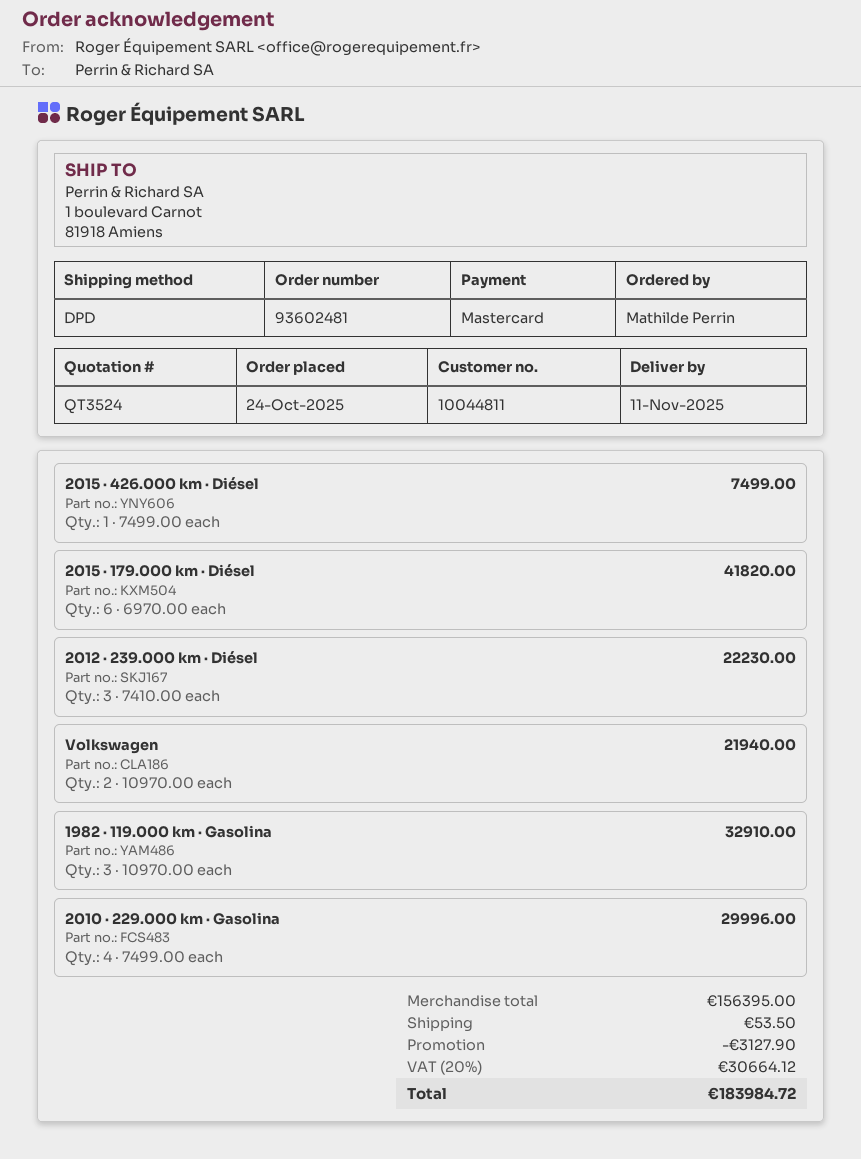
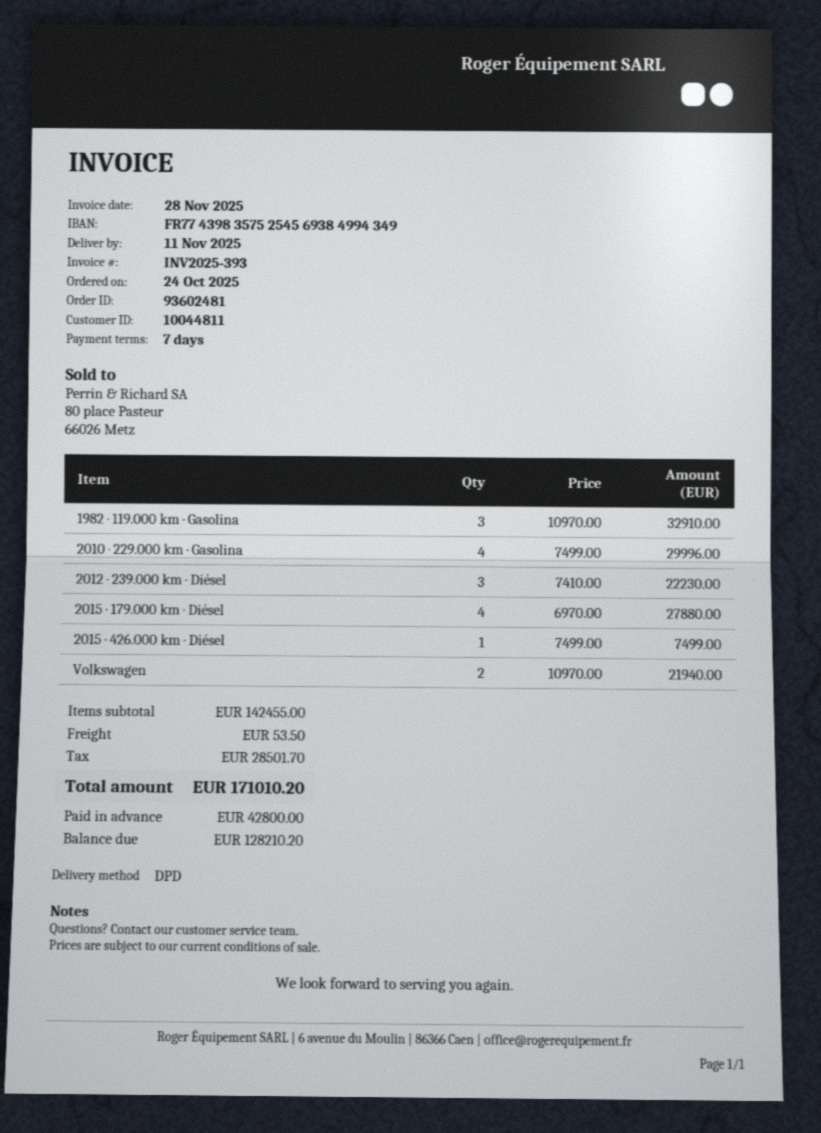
2015 · 179.000 km · Diésel: 6 x 6970.00 = 41820.00 -> 4 x 6970.00 = 27880.00
subtotal: 156395.00 -> 142455.00
discount: 3127.90 -> none
tax: 30664.12 -> 28501.70
total: 183984.72 -> 171010.20

